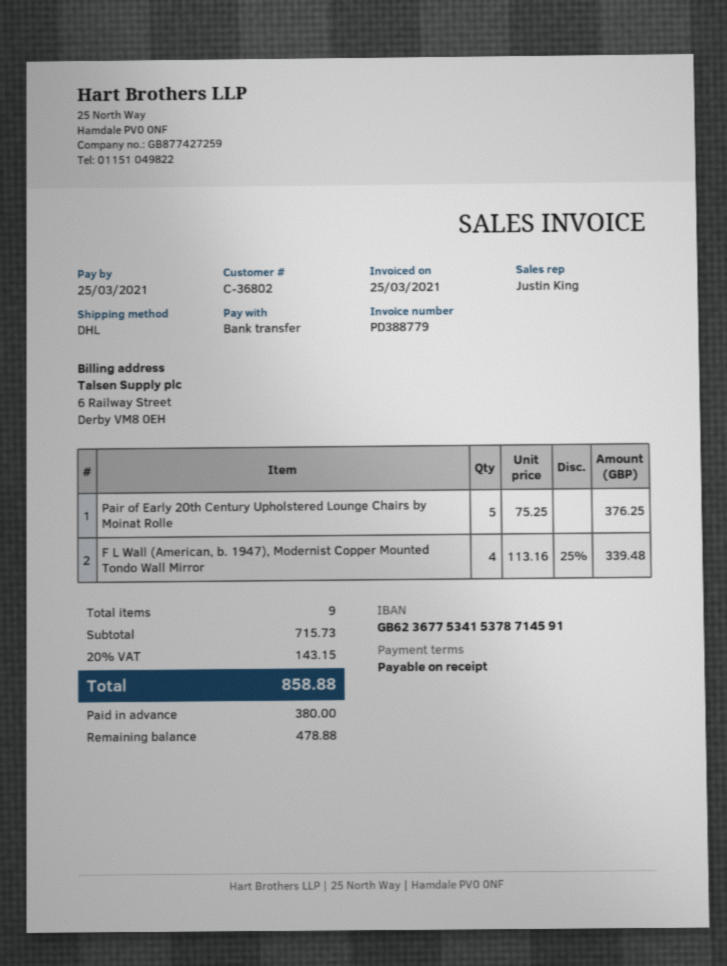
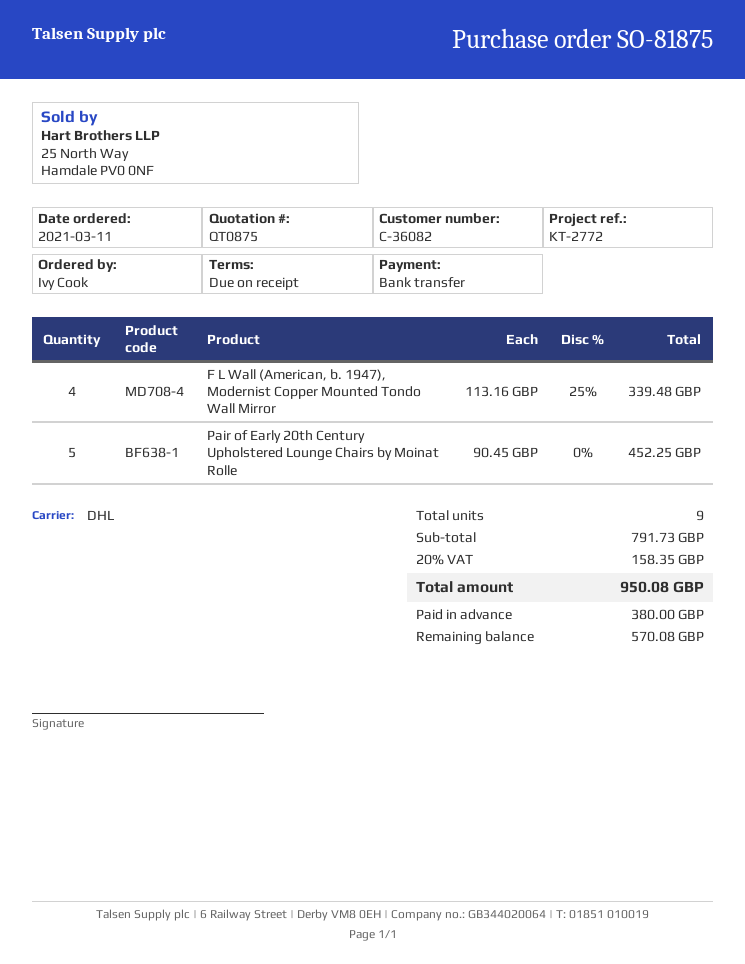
customer number: C-36802 -> C-36082
Pair of Early 20th Century Upholstered Lounge Chairs by Moinat Rolle: 5 x 75.25 = 376.25 -> 5 x 90.45 = 452.25
subtotal: 715.73 -> 791.73
tax: 20% = 143.15 -> 20% = 158.35
total: 858.88 -> 950.08
balance: 478.88 -> 570.08

